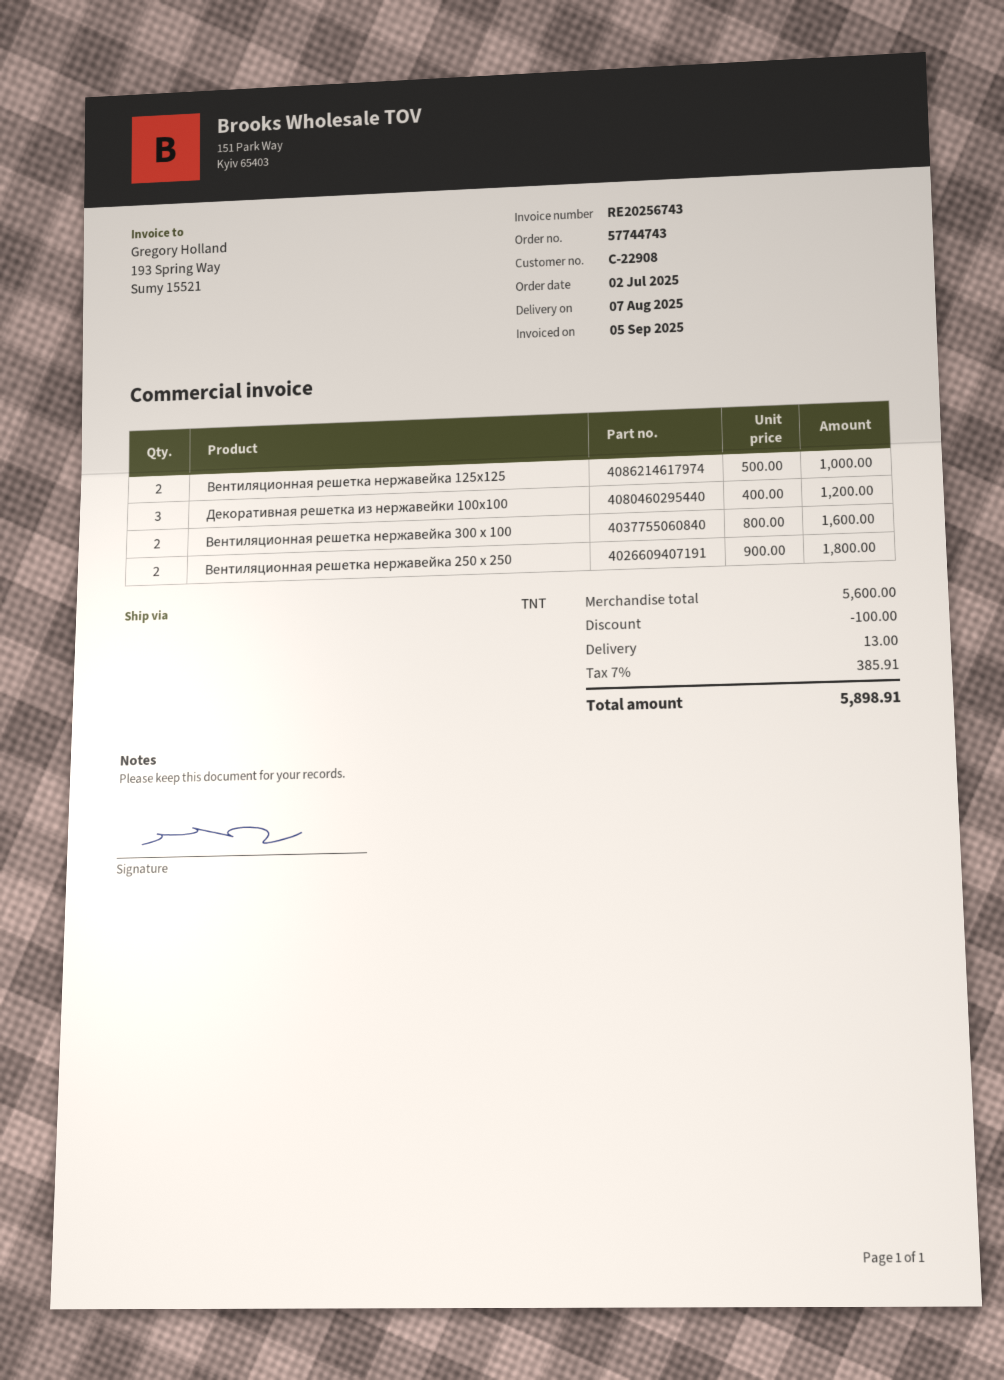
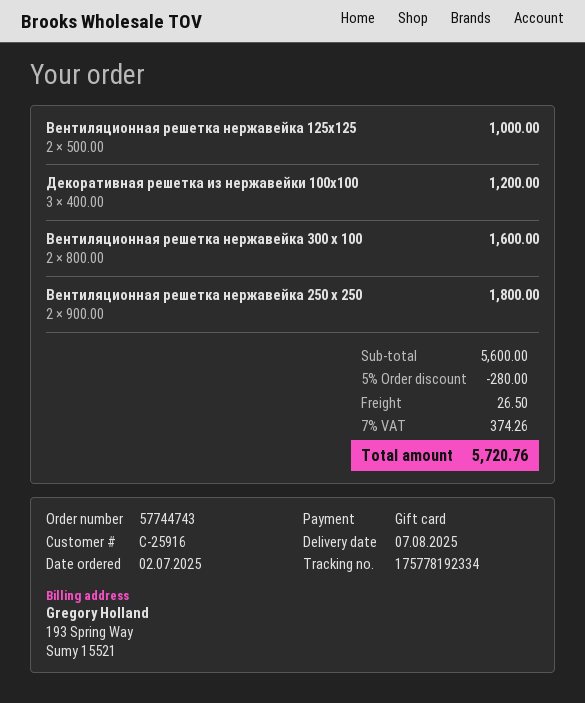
customer number: C-22908 -> C-25916
discount: 100.00 -> 280.00
shipping: 13.00 -> 26.50
tax: 7% = 385.91 -> 7% = 374.26
total: 5898.91 -> 5720.76

